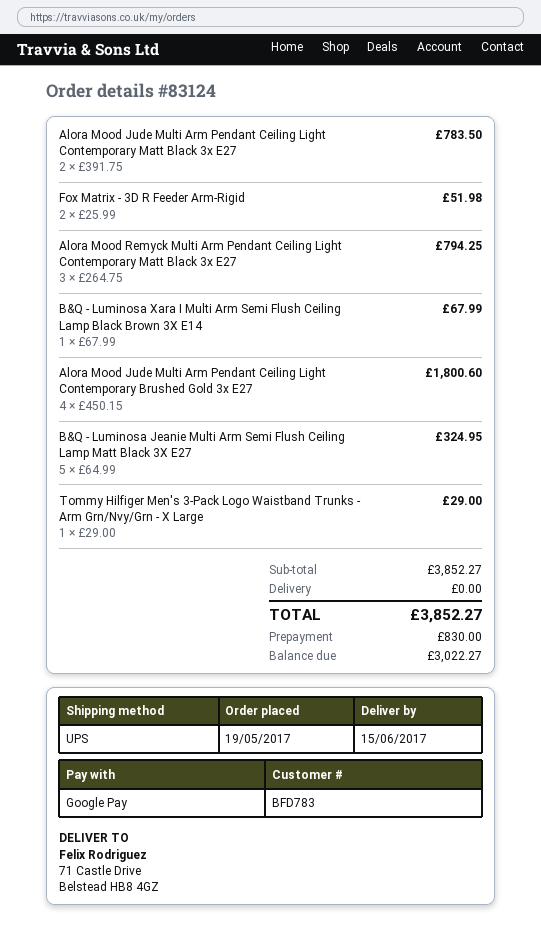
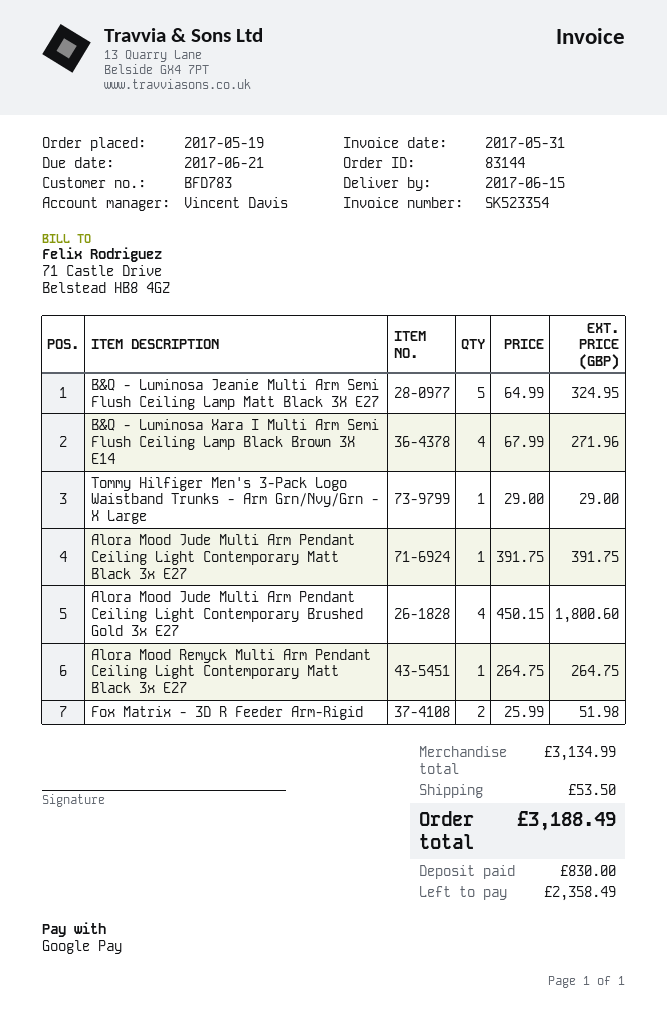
order number: 83124 -> 83144
Alora Mood Jude Multi Arm Pendant Ceiling Light Contemporary Matt Black 3x E27: 2 x 391.75 = 783.50 -> 1 x 391.75 = 391.75
Alora Mood Remyck Multi Arm Pendant Ceiling Light Contemporary Matt Black 3x E27: 3 x 264.75 = 794.25 -> 1 x 264.75 = 264.75
B&Q - Luminosa Xara I Multi Arm Semi Flush Ceiling Lamp Black Brown 3X E14: 1 x 67.99 = 67.99 -> 4 x 67.99 = 271.96
subtotal: 3852.27 -> 3134.99
shipping: 0.00 -> 53.50
total: 3852.27 -> 3188.49
balance: 3022.27 -> 2358.49

